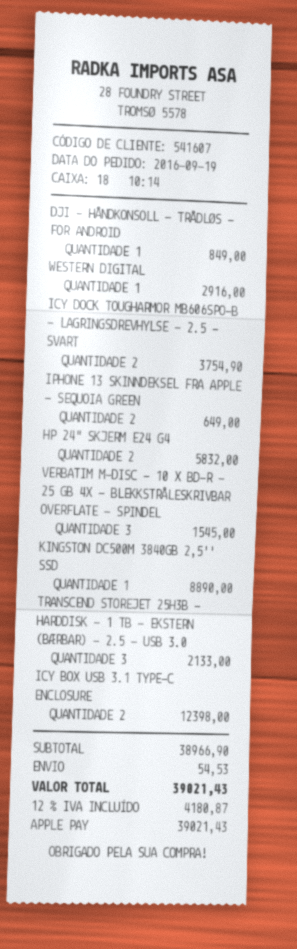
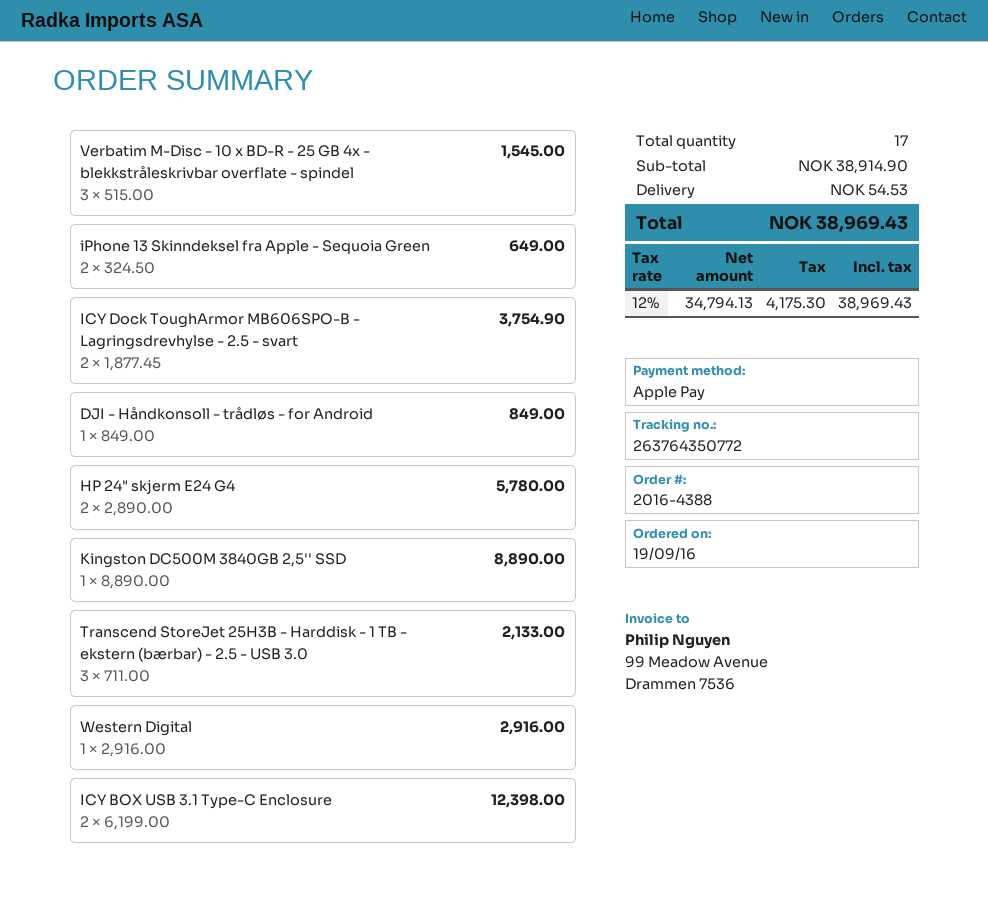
HP 24" SKJERM E24 G4: 2 for 5832.00 -> 2 for 5780.00
subtotal: 38966.90 -> 38914.90
tax: 12% = 4180.87 -> 12% = 4175.30
total: 39021.43 -> 38969.43

